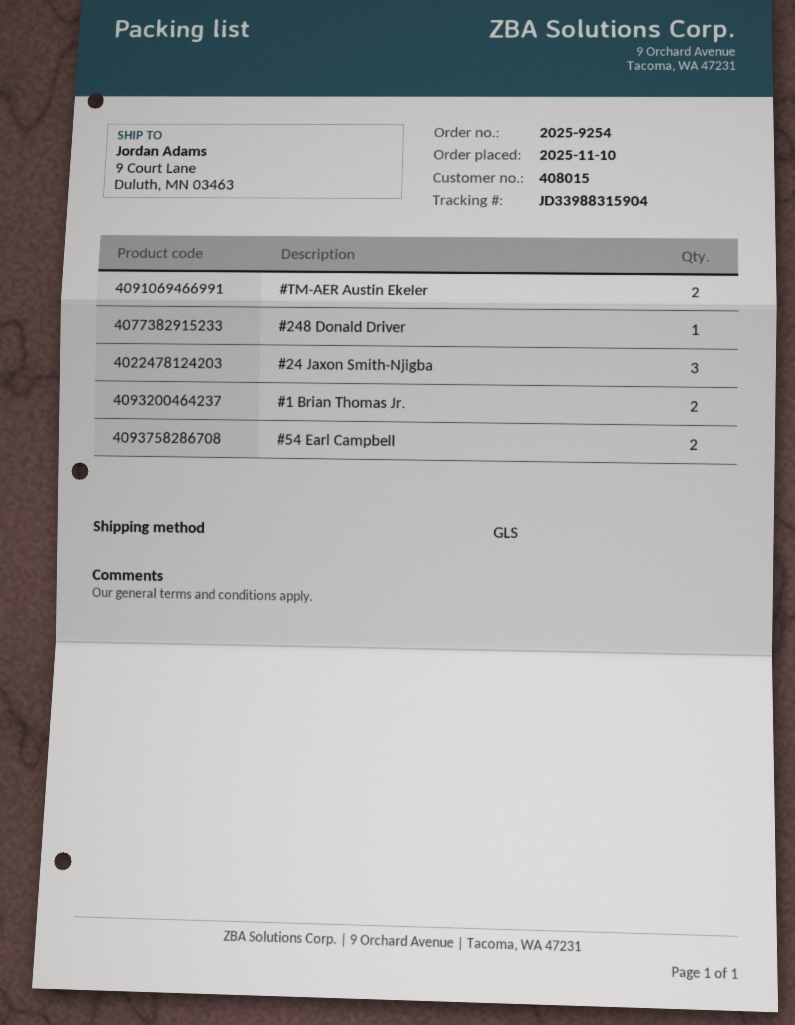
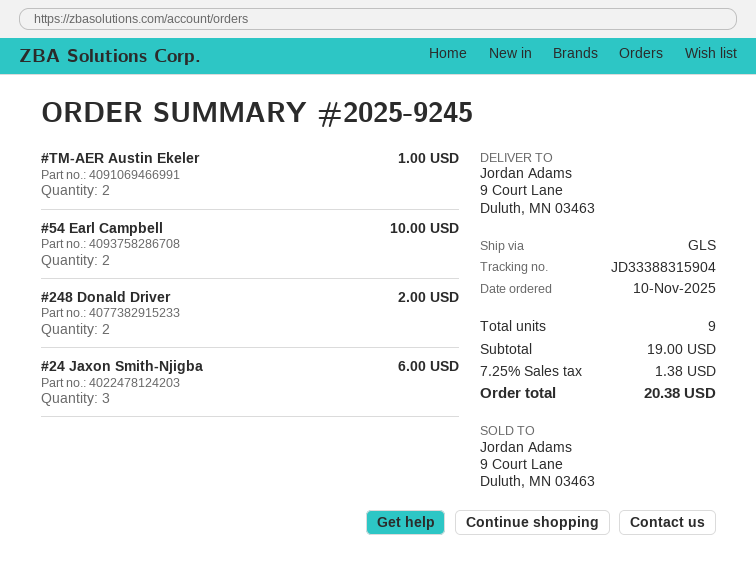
order number: 2025-9254 -> 2025-9245
tracking number: JD33988315904 -> JD33388315904
#248 Donald Driver: 1 -> 2
#1 Brian Thomas Jr.: 2 -> none

